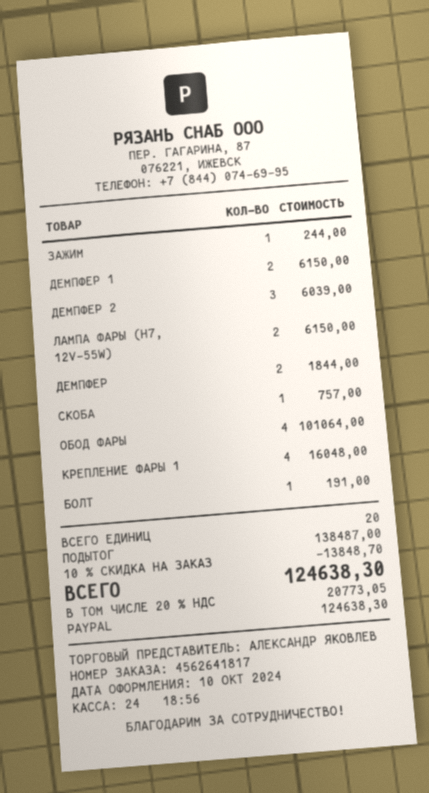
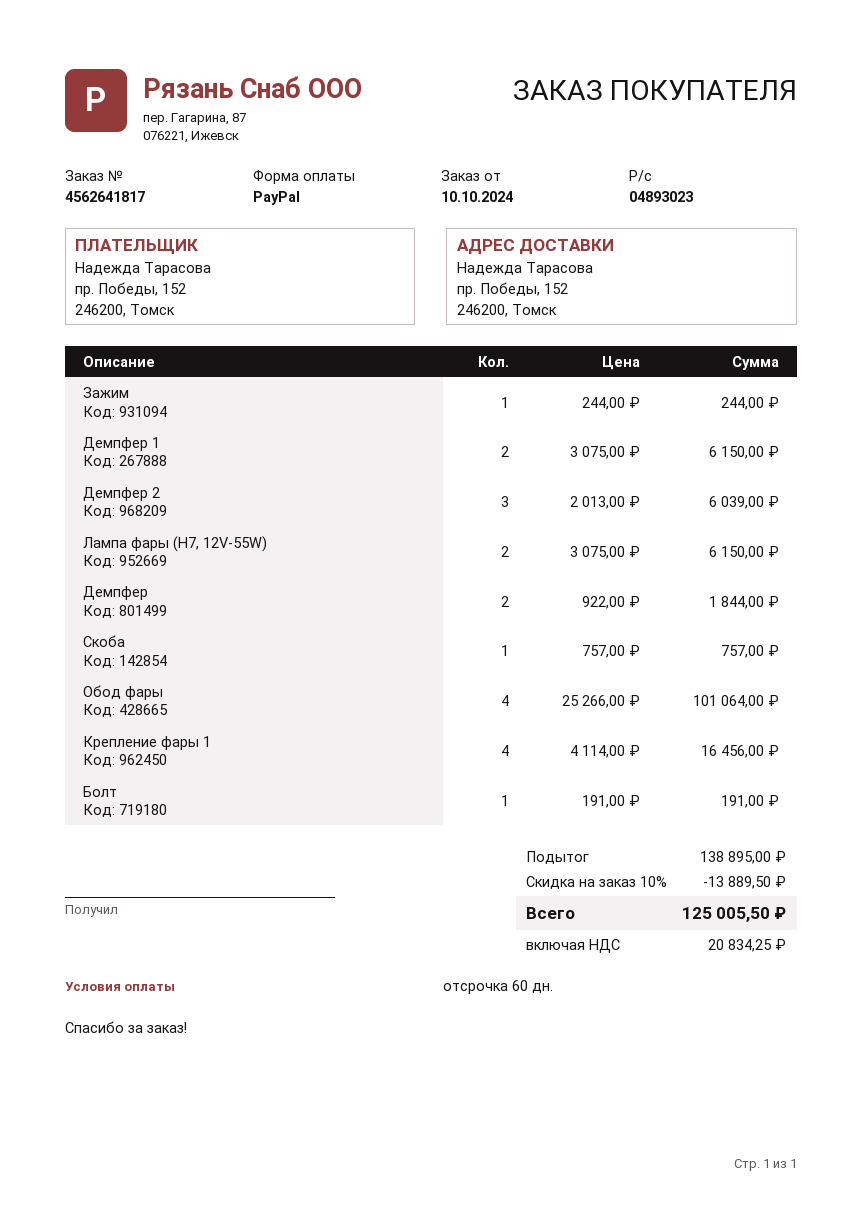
КРЕПЛЕНИЕ ФАРЫ 1: 4 for 16048.00 -> 4 for 16456.00
subtotal: 138487.00 -> 138895.00
discount: 10% = 13848.70 -> 10% = 13889.50
tax: 20773.05 -> 20834.25
total: 124638.30 -> 125005.50

